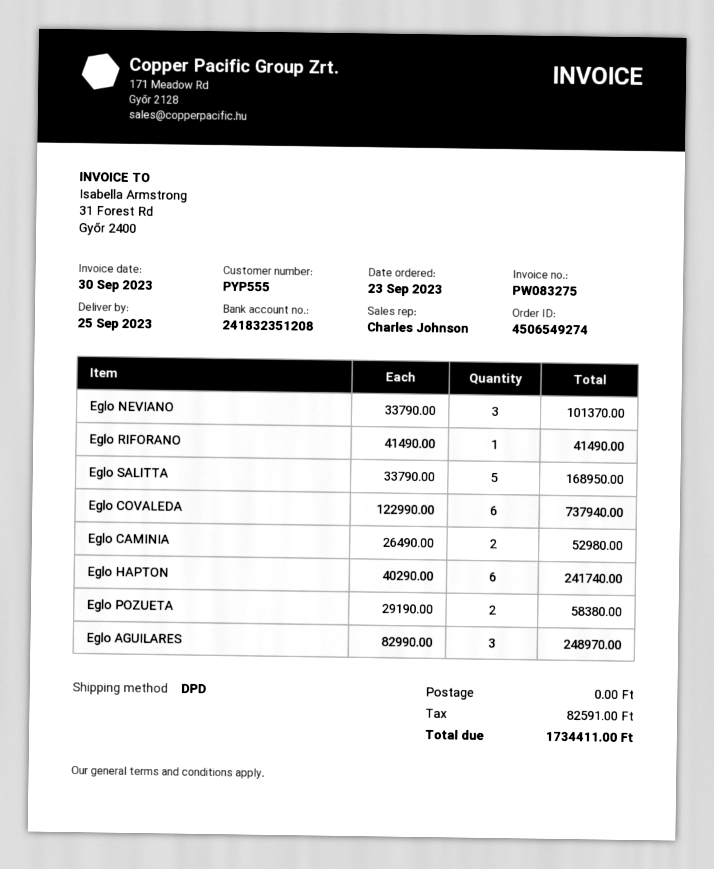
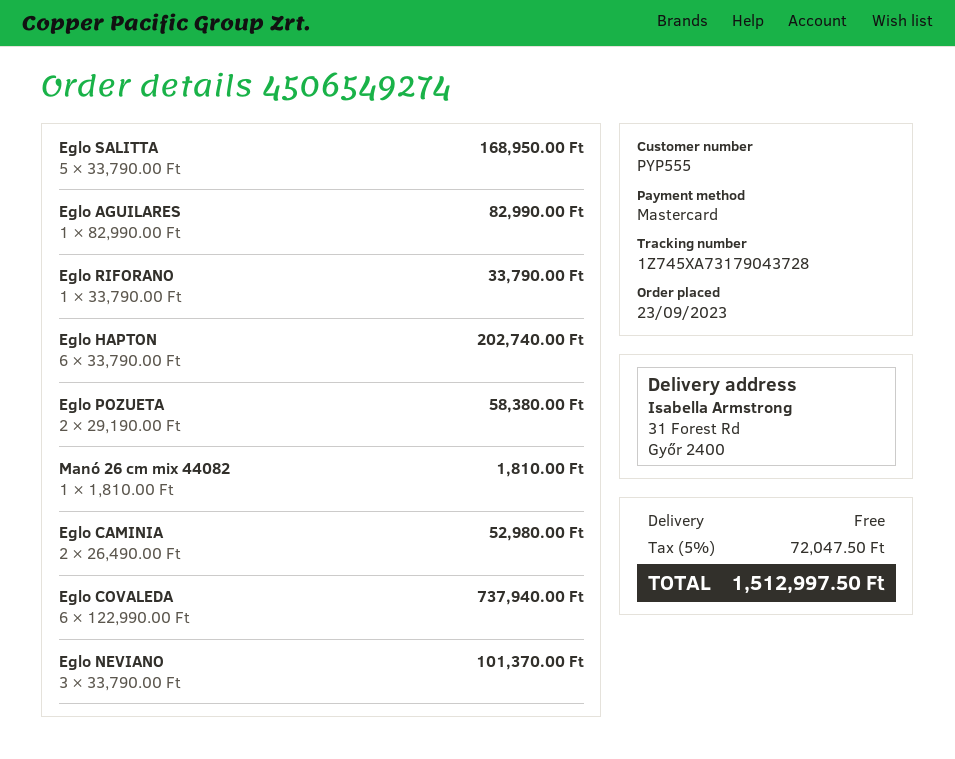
Eglo RIFORANO: 1 x 41490.00 = 41490.00 -> 1 x 33790.00 = 33790.00
Eglo HAPTON: 6 x 40290.00 = 241740.00 -> 6 x 33790.00 = 202740.00
Eglo AGUILARES: 3 x 82990.00 = 248970.00 -> 1 x 82990.00 = 82990.00
Manó 26 cm mix 44082: none -> 1 x 1810.00 = 1810.00
tax: 82591.00 -> 72047.50
total: 1734411.00 -> 1512997.50

